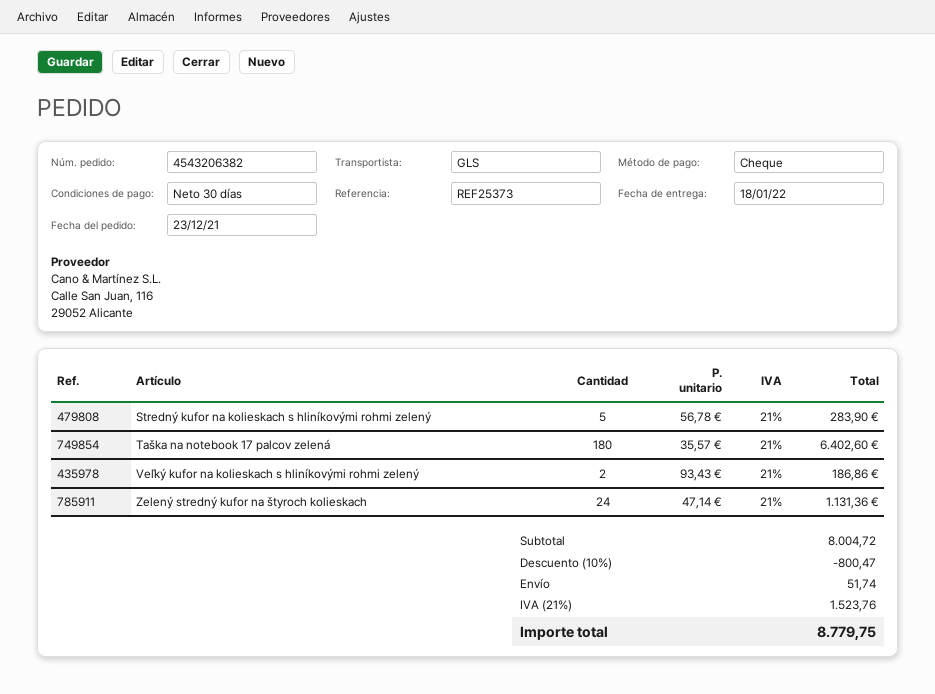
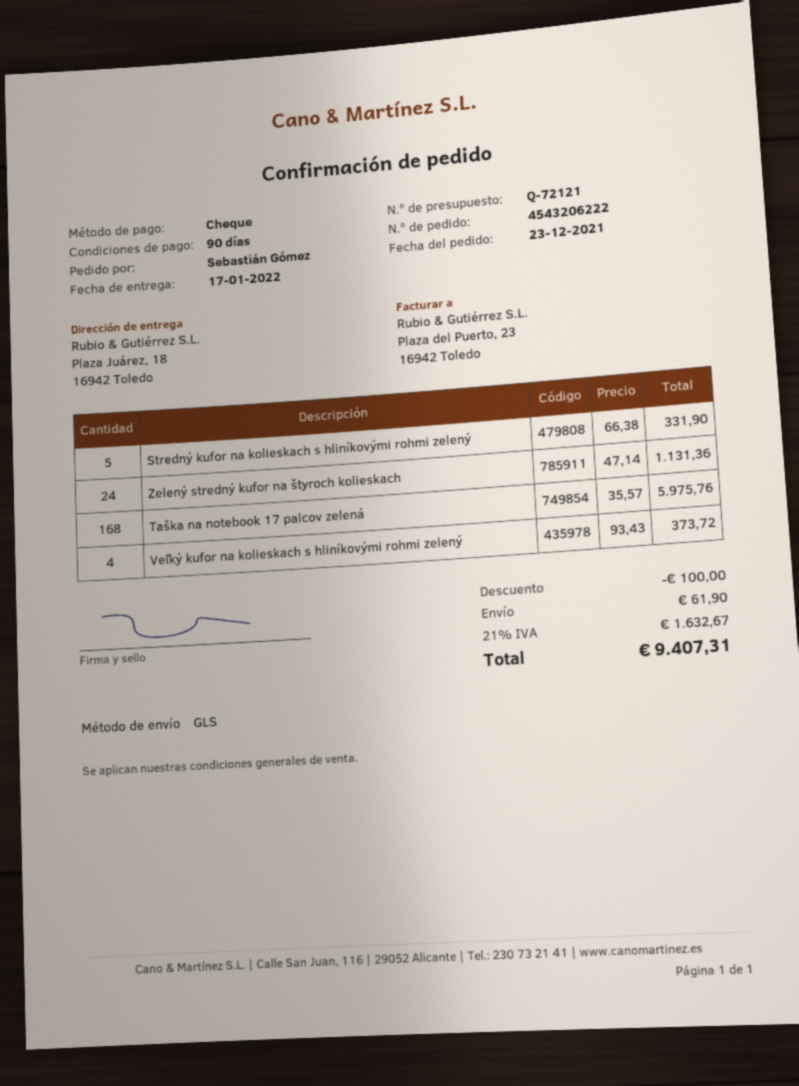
order number: 4543206382 -> 4543206222
delivery date: 2022-01-18 -> 2022-01-17
payment terms: 30 days -> 90 days
Stredný kufor na kolieskach s hliníkovými rohmi zelený: 5 x 56.78 = 283.90 -> 5 x 66.38 = 331.90
Taška na notebook 17 palcov zelená: 180 x 35.57 = 6402.60 -> 168 x 35.57 = 5975.76
Veľký kufor na kolieskach s hliníkovými rohmi zelený: 2 x 93.43 = 186.86 -> 4 x 93.43 = 373.72
discount: 800.47 -> 100.00
shipping: 51.74 -> 61.90
tax: 21% = 1523.76 -> 21% = 1632.67
total: 8779.75 -> 9407.31

